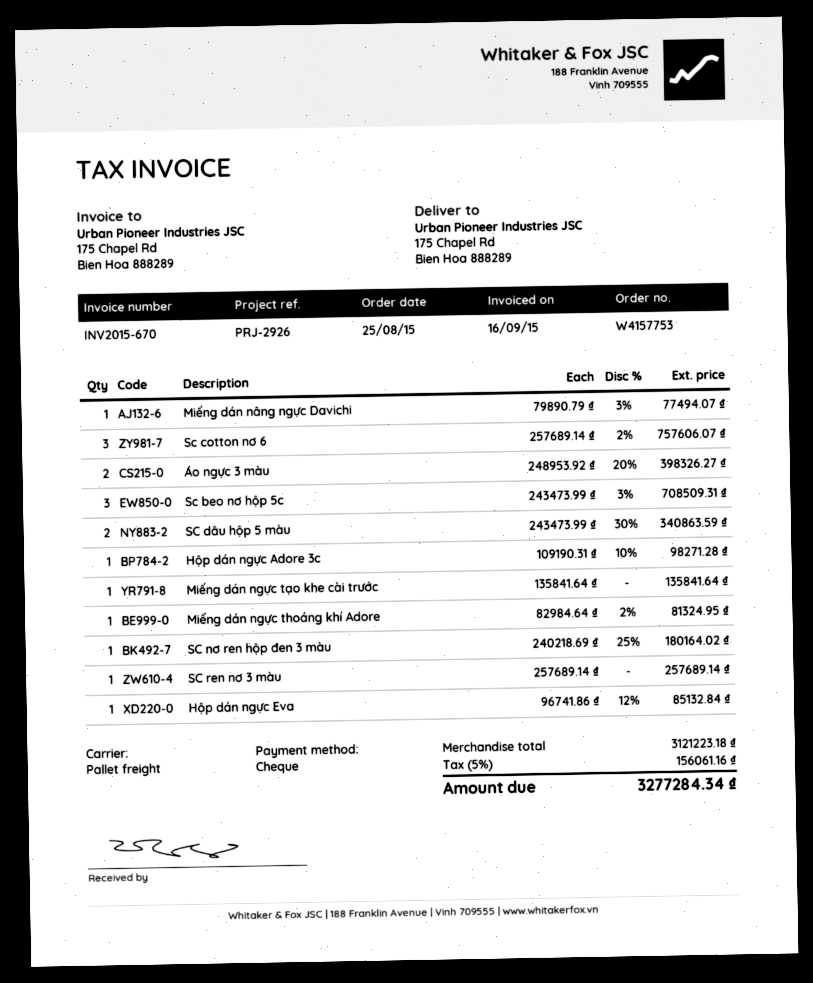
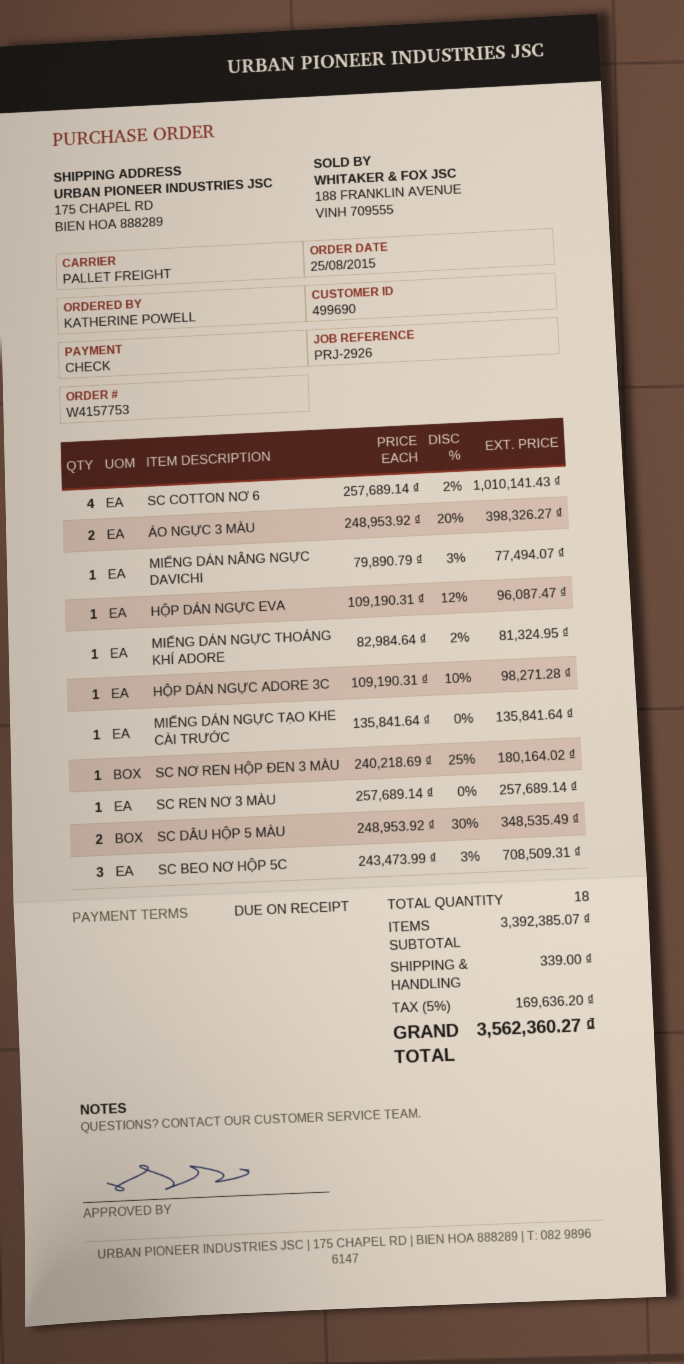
Sc cotton nơ 6: 3 x 257689.14 - 2% = 757606.07 -> 4 x 257689.14 - 2% = 1010141.43
SC dâu hộp 5 màu: 2 x 243473.99 - 30% = 340863.59 -> 2 x 248953.92 - 30% = 348535.49
Hộp dán ngực Eva: 1 x 96741.86 - 12% = 85132.84 -> 1 x 109190.31 - 12% = 96087.47
subtotal: 3121223.18 -> 3392385.07
shipping: none -> 339.00
tax: 5% = 156061.16 -> 5% = 169636.20
total: 3277284.34 -> 3562360.27

